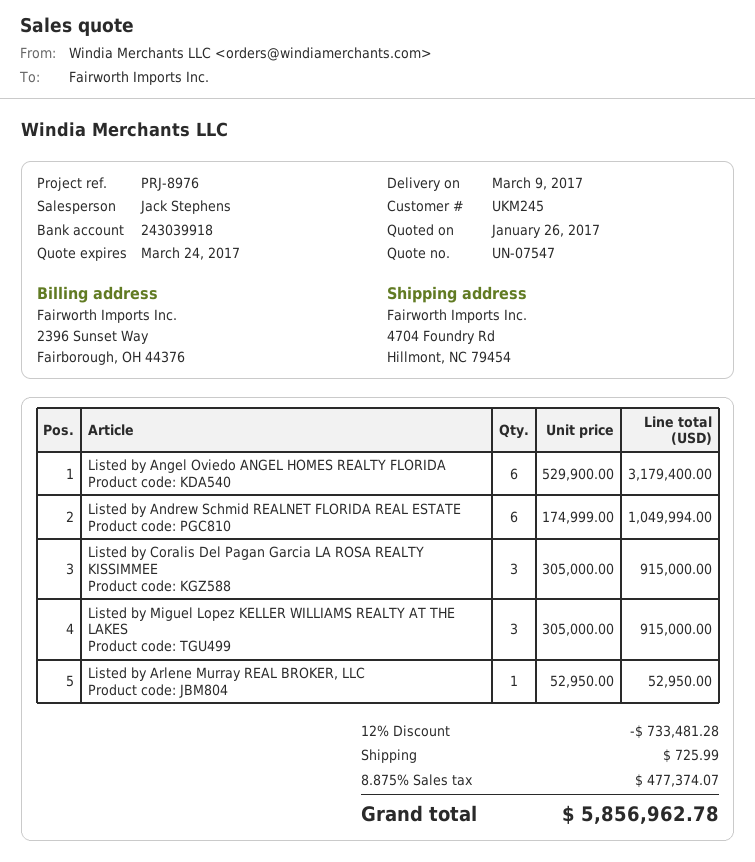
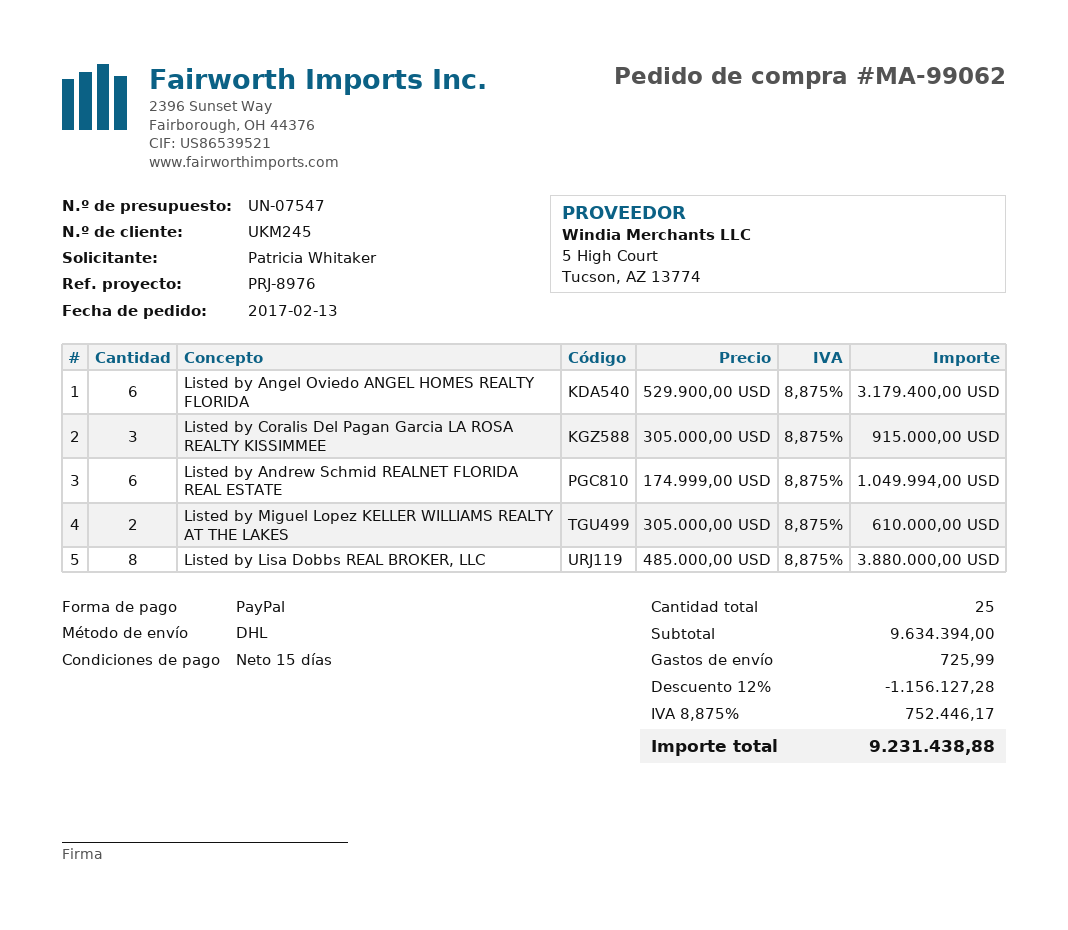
Listed by Miguel Lopez KELLER WILLIAMS REALTY AT THE LAKES: 3 x 305000.00 = 915000.00 -> 2 x 305000.00 = 610000.00
Listed by Arlene Murray REAL BROKER, LLC: 1 x 52950.00 = 52950.00 -> none
Listed by Lisa Dobbs REAL BROKER, LLC: none -> 8 x 485000.00 = 3880000.00
discount: 12% = 733481.28 -> 12% = 1156127.28
tax: 8.875% = 477374.07 -> 8.875% = 752446.17
total: 5856962.78 -> 9231438.88

